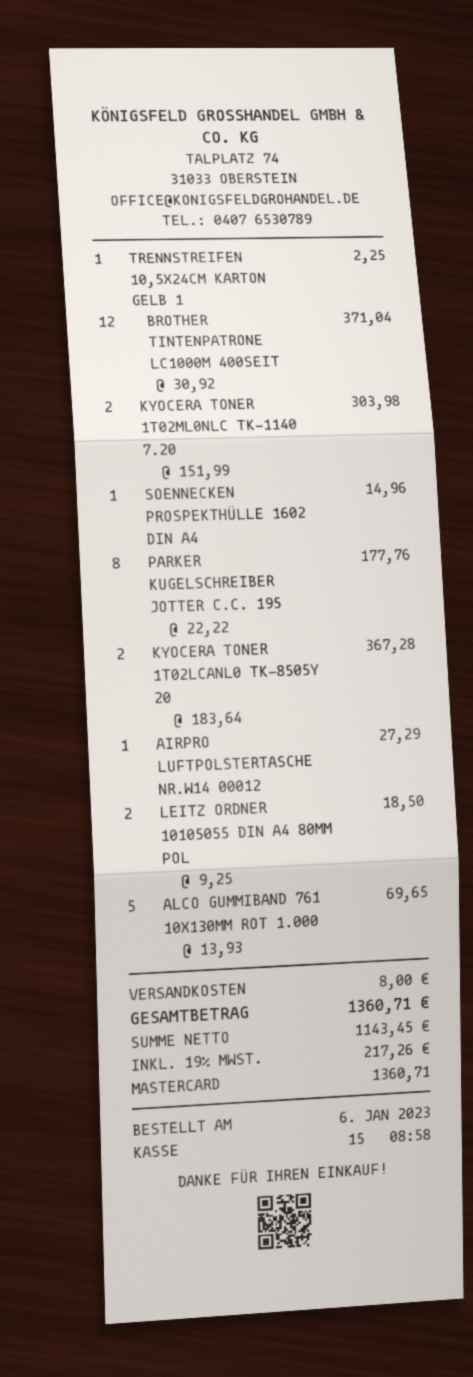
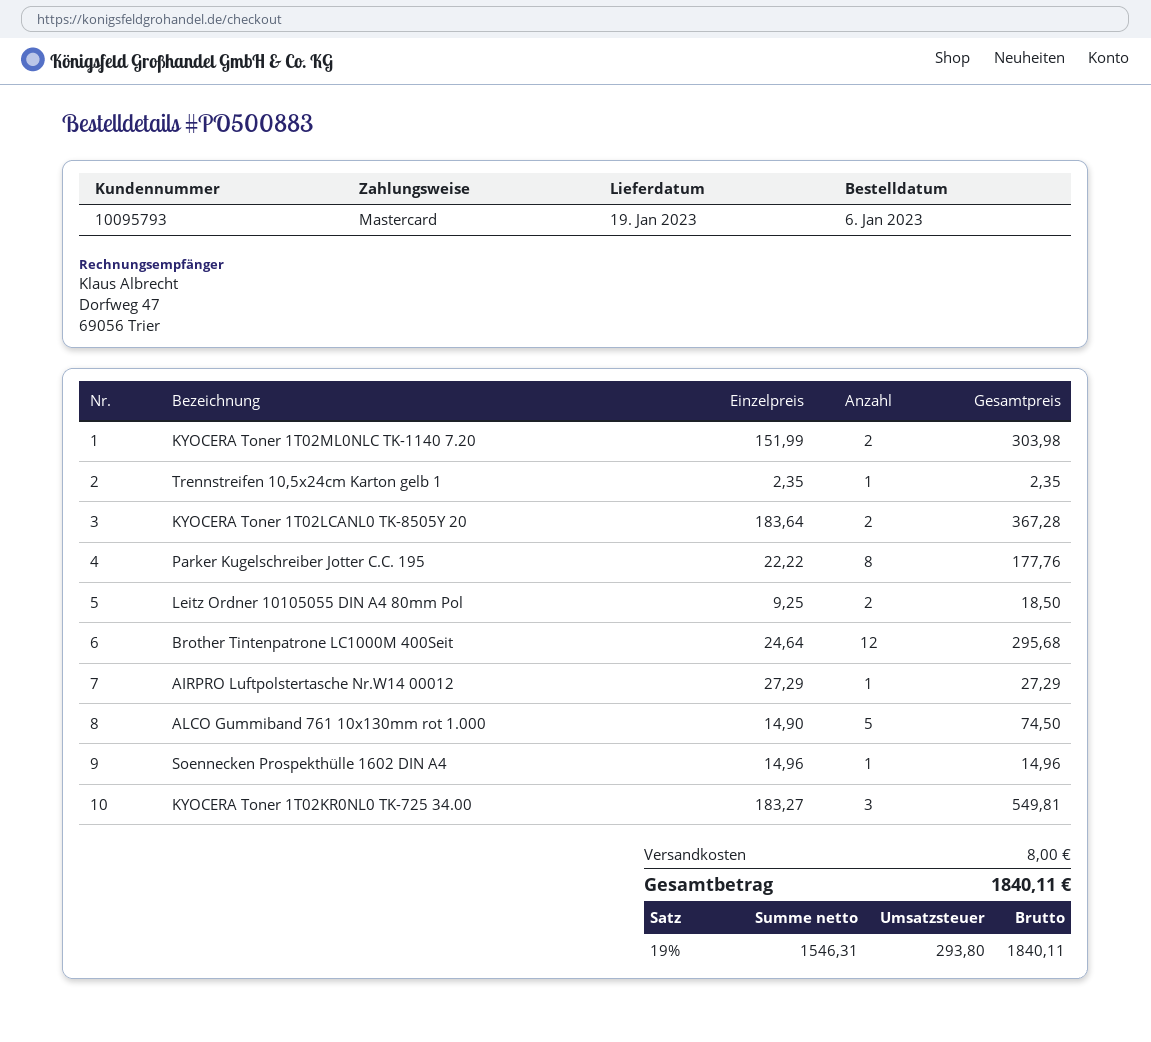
TRENNSTREIFEN 10,5X24CM KARTON GELB 1: 1 x 2.25 = 2.25 -> 1 x 2.35 = 2.35
BROTHER TINTENPATRONE LC1000M 400SEIT: 12 x 30.92 = 371.04 -> 12 x 24.64 = 295.68
ALCO GUMMIBAND 761 10X130MM ROT 1.000: 5 x 13.93 = 69.65 -> 5 x 14.90 = 74.50
KYOCERA Toner 1T02KR0NL0 TK-725 34.00: none -> 3 x 183.27 = 549.81
net: 1143.45 -> 1546.31
tax: 19% = 217.26 -> 19% = 293.80
total: 1360.71 -> 1840.11

